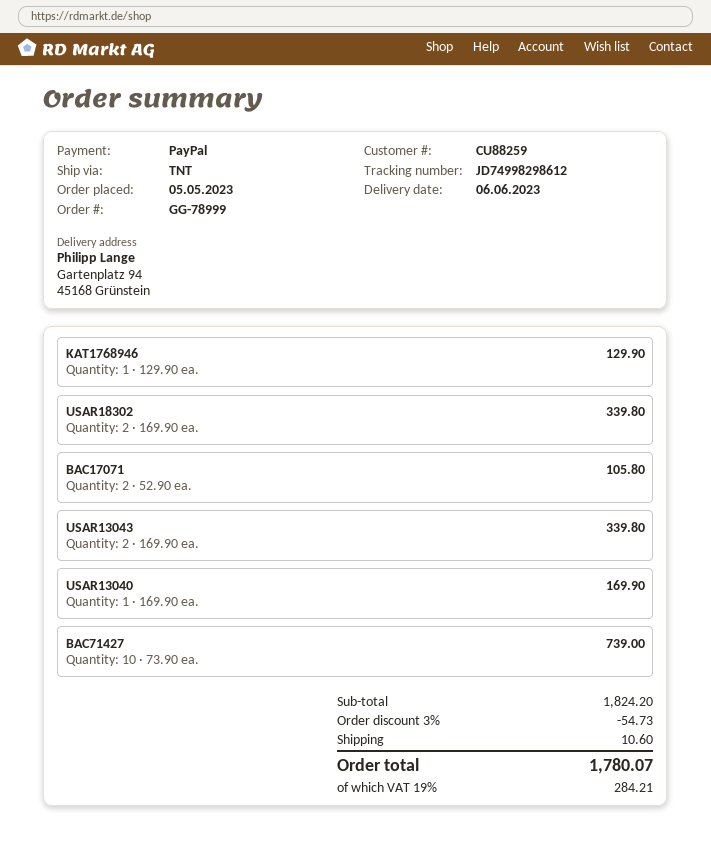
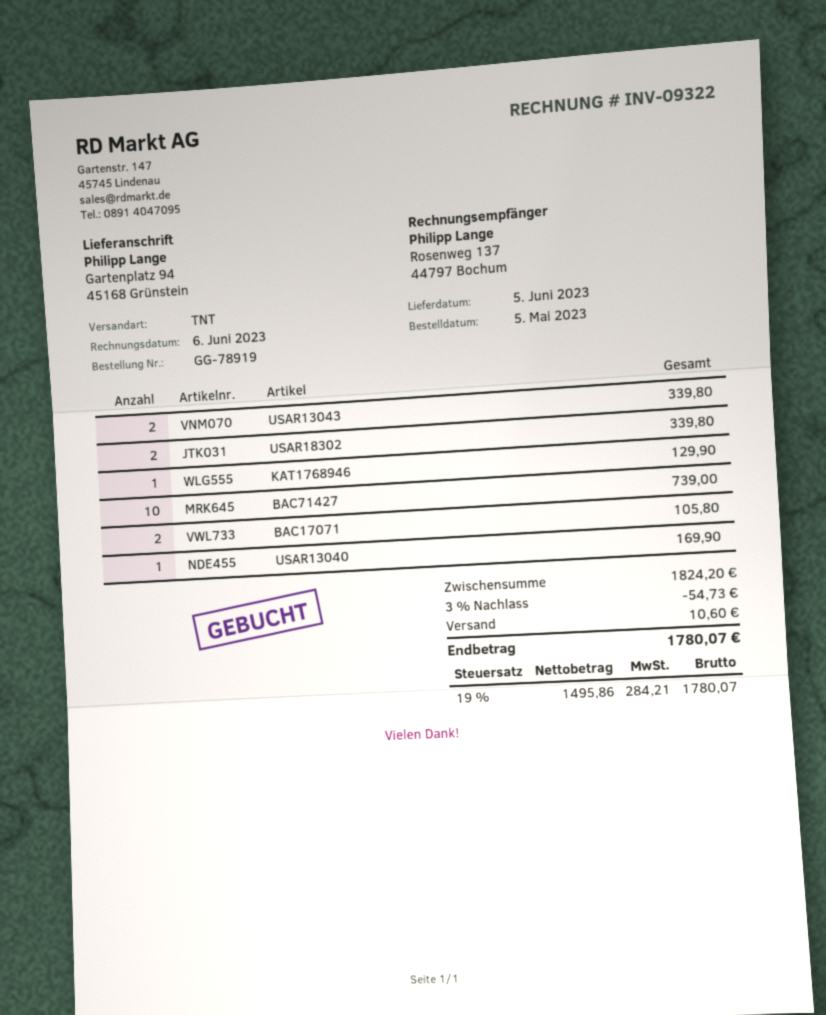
order number: GG-78999 -> GG-78919
delivery date: 2023-06-06 -> 2023-06-05

